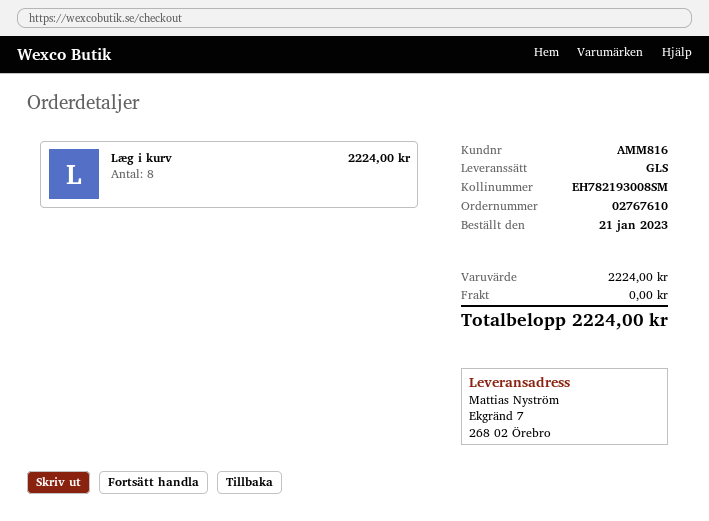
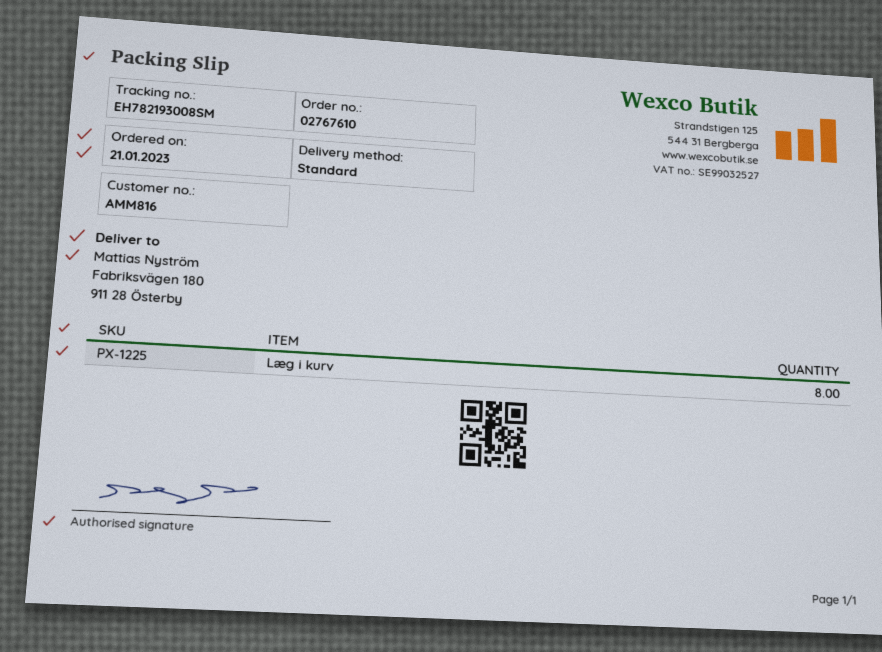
shipping method: GLS -> standard
ship to: Ekgränd 7, 268 02 Örebro -> Fabriksvägen 180, 911 28 Österby

